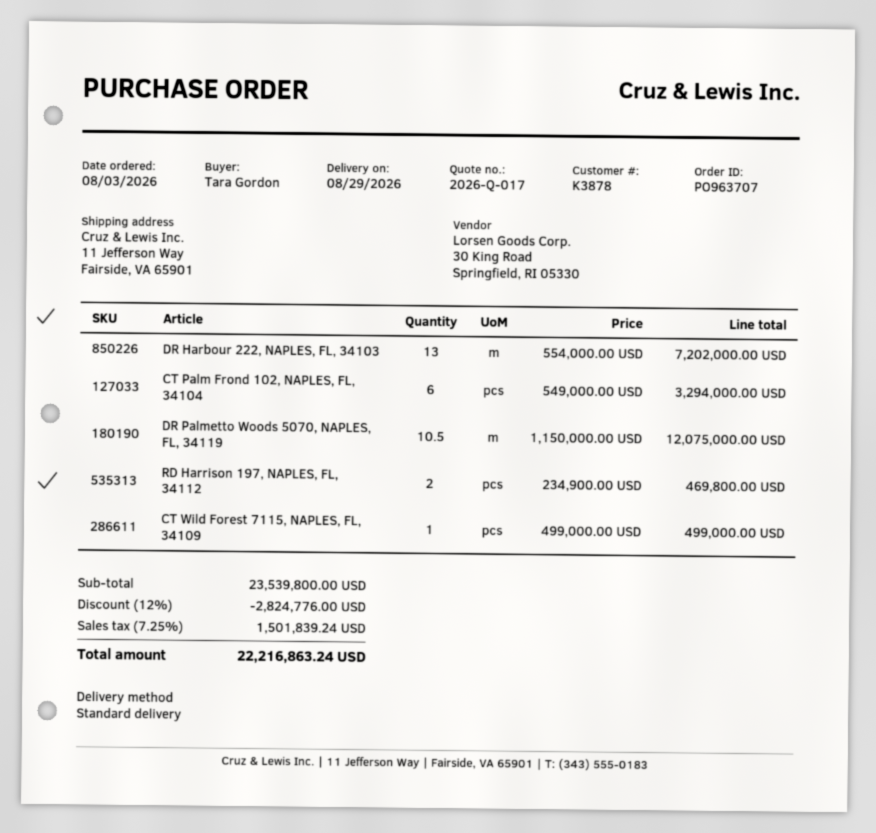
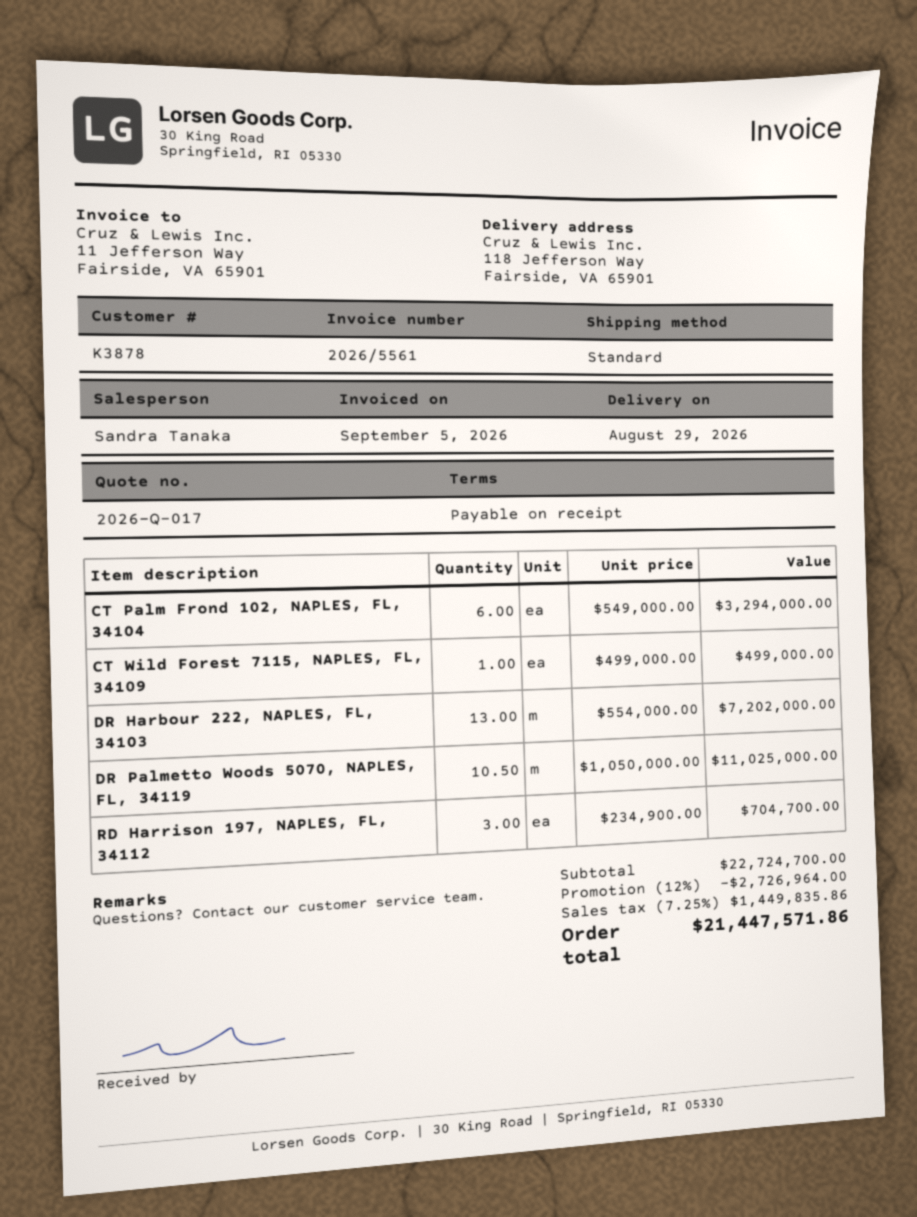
ship to: 11 Jefferson Way, Fairside, VA 65901 -> 118 Jefferson Way, Fairside, VA 65901
DR Palmetto Woods 5070, NAPLES, FL, 34119: 10.5 x 1150000.00 = 12075000.00 -> 10.5 x 1050000.00 = 11025000.00
RD Harrison 197, NAPLES, FL, 34112: 2 x 234900.00 = 469800.00 -> 3 x 234900.00 = 704700.00
subtotal: 23539800.00 -> 22724700.00
discount: 12% = 2824776.00 -> 12% = 2726964.00
tax: 7.25% = 1501839.24 -> 7.25% = 1449835.86
total: 22216863.24 -> 21447571.86

